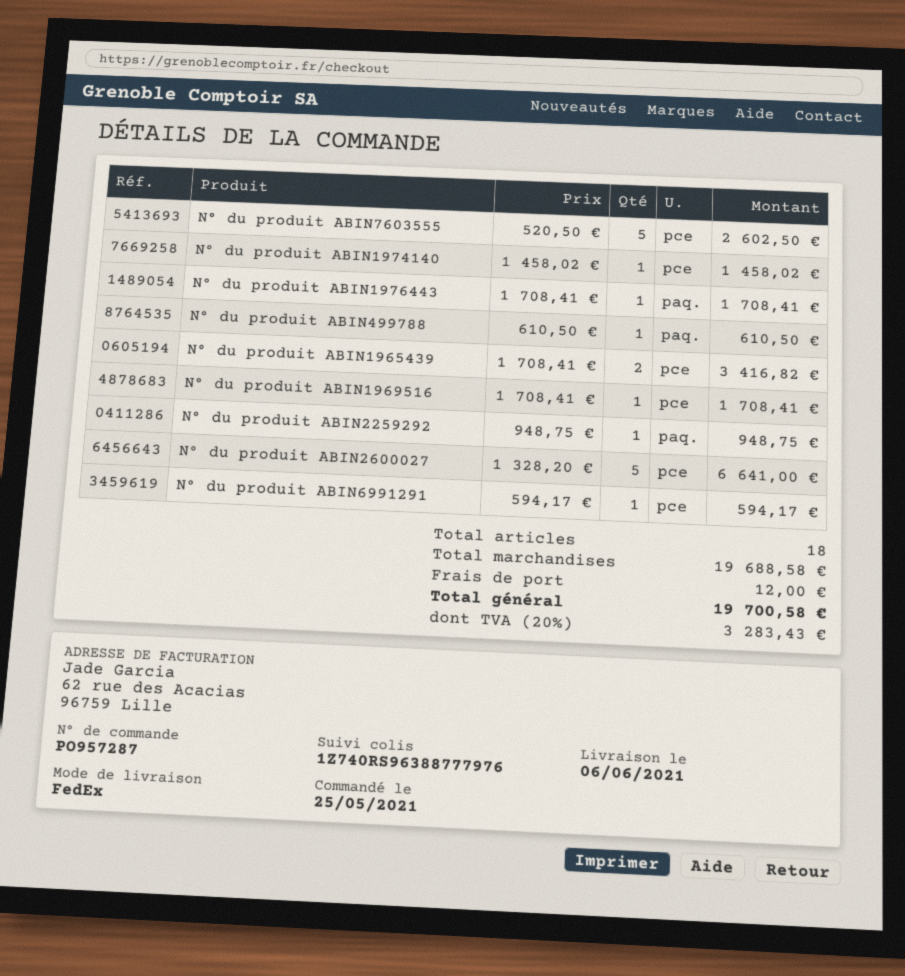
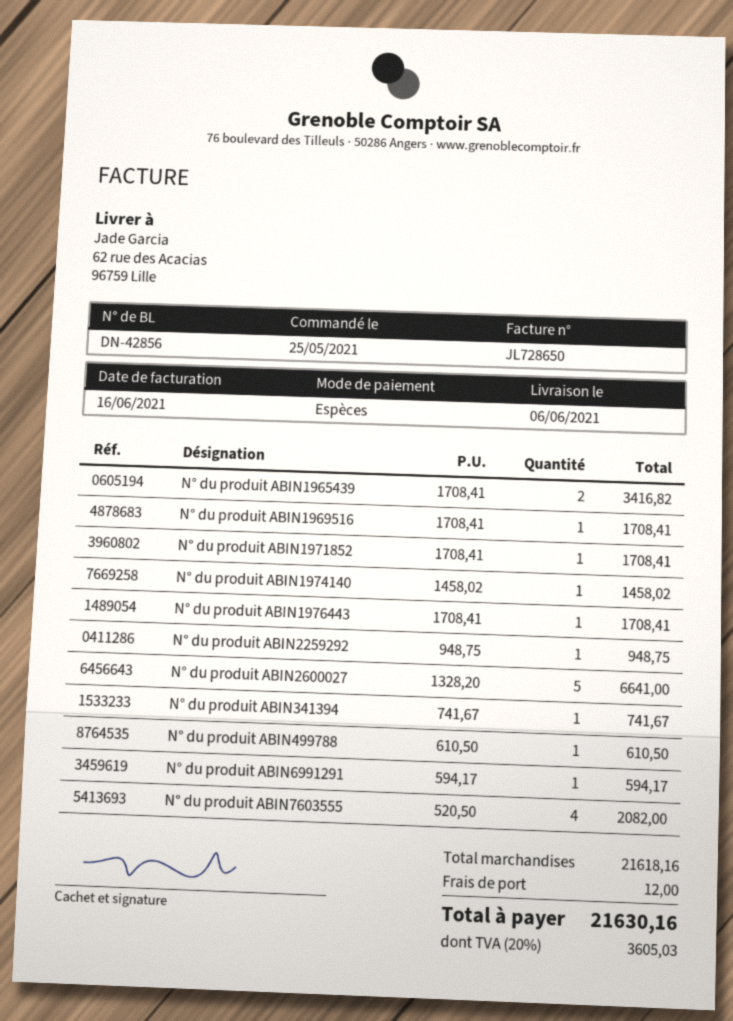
N° du produit ABIN7603555: 5 x 520.50 = 2602.50 -> 4 x 520.50 = 2082.00
N° du produit ABIN1971852: none -> 1 x 1708.41 = 1708.41
N° du produit ABIN341394: none -> 1 x 741.67 = 741.67
subtotal: 19688.58 -> 21618.16
tax: 20% = 3283.43 -> 20% = 3605.03
total: 19700.58 -> 21630.16

